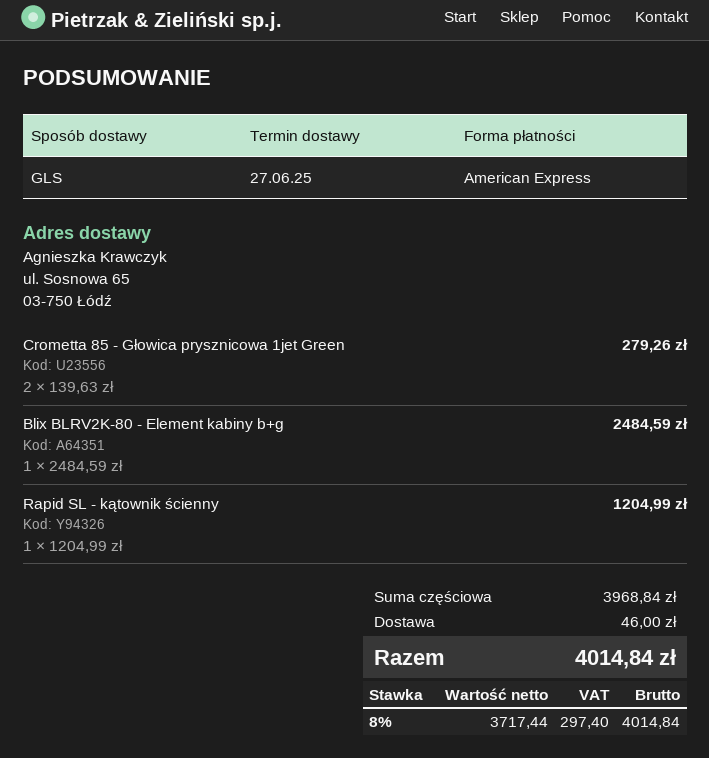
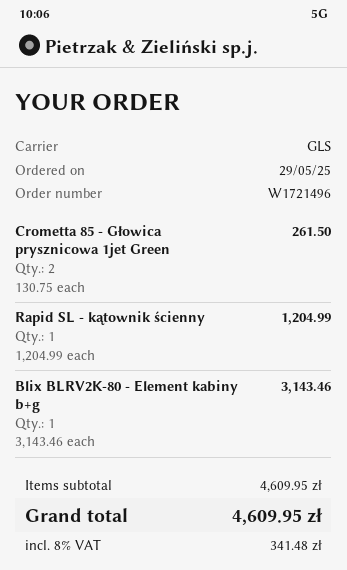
Crometta 85 - Głowica prysznicowa 1jet Green: 2 x 139.63 = 279.26 -> 2 x 130.75 = 261.50
Blix BLRV2K-80 - Element kabiny b+g: 1 x 2484.59 = 2484.59 -> 1 x 3143.46 = 3143.46
subtotal: 3968.84 -> 4609.95
shipping: 46.00 -> none
tax: 8% = 297.40 -> 8% = 341.48
total: 4014.84 -> 4609.95

